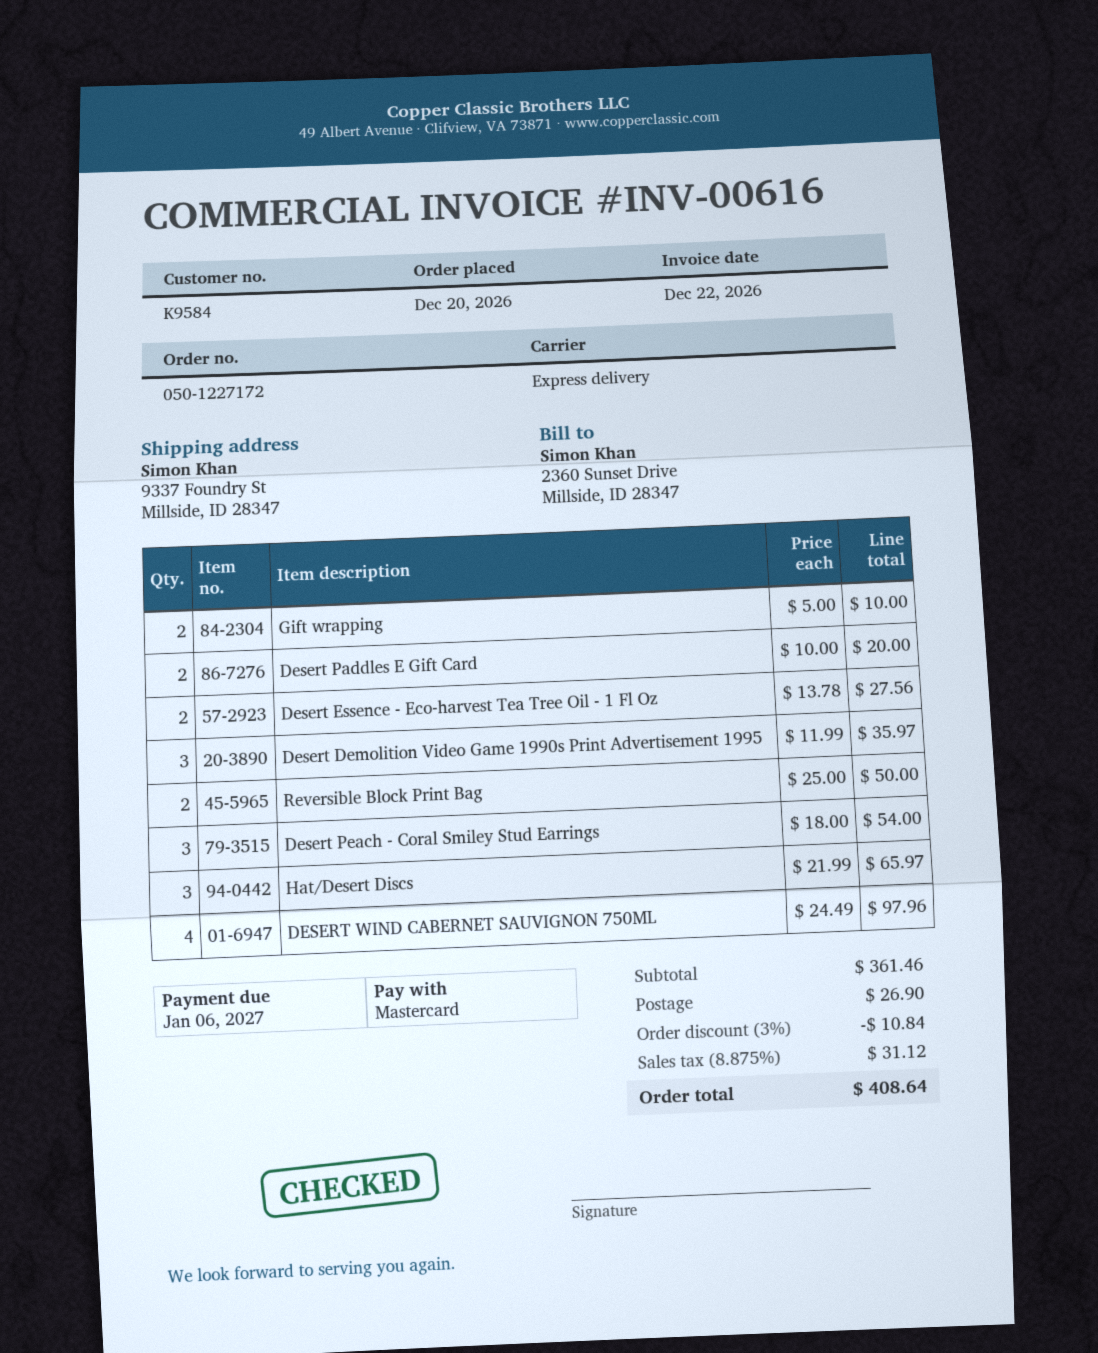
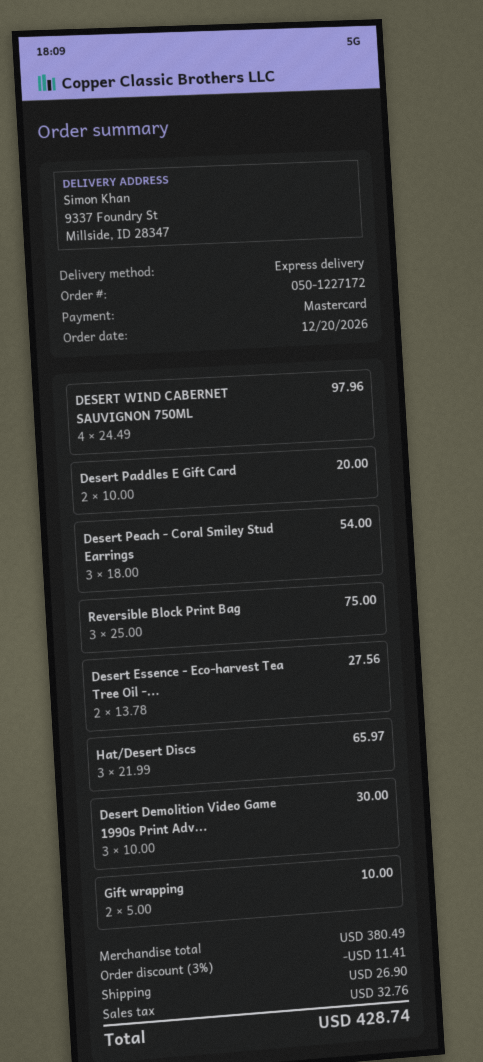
Desert Demolition Video Game 1990s Print Advertisement 1995: 3 x 11.99 = 35.97 -> 3 x 10.00 = 30.00
Reversible Block Print Bag: 2 x 25.00 = 50.00 -> 3 x 25.00 = 75.00
subtotal: 361.46 -> 380.49
discount: 3% = 10.84 -> 3% = 11.41
tax: 31.12 -> 32.76
total: 408.64 -> 428.74

